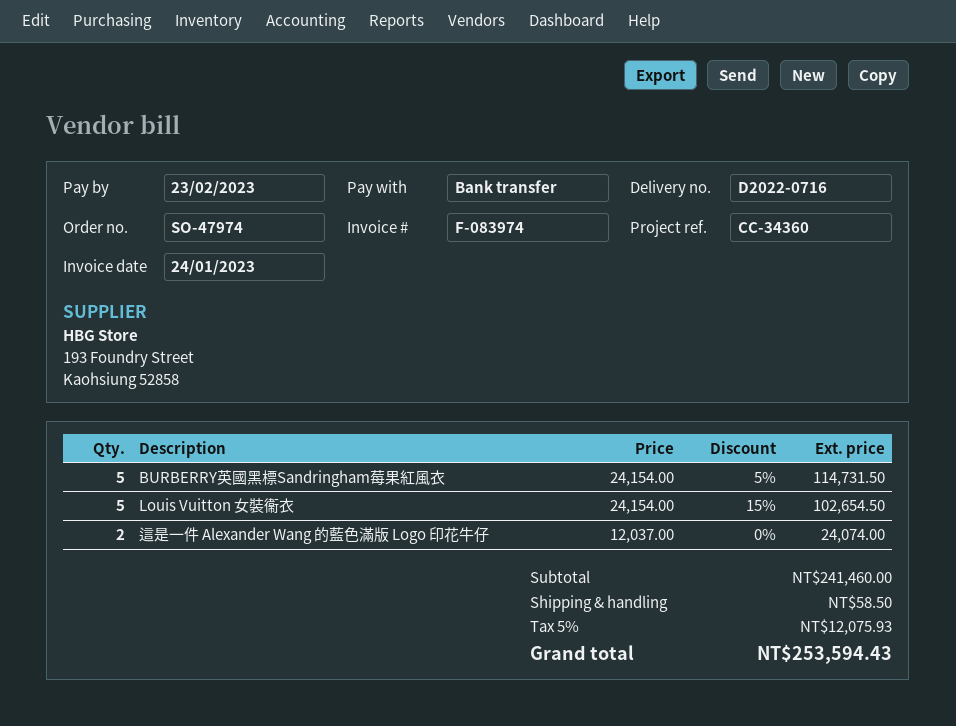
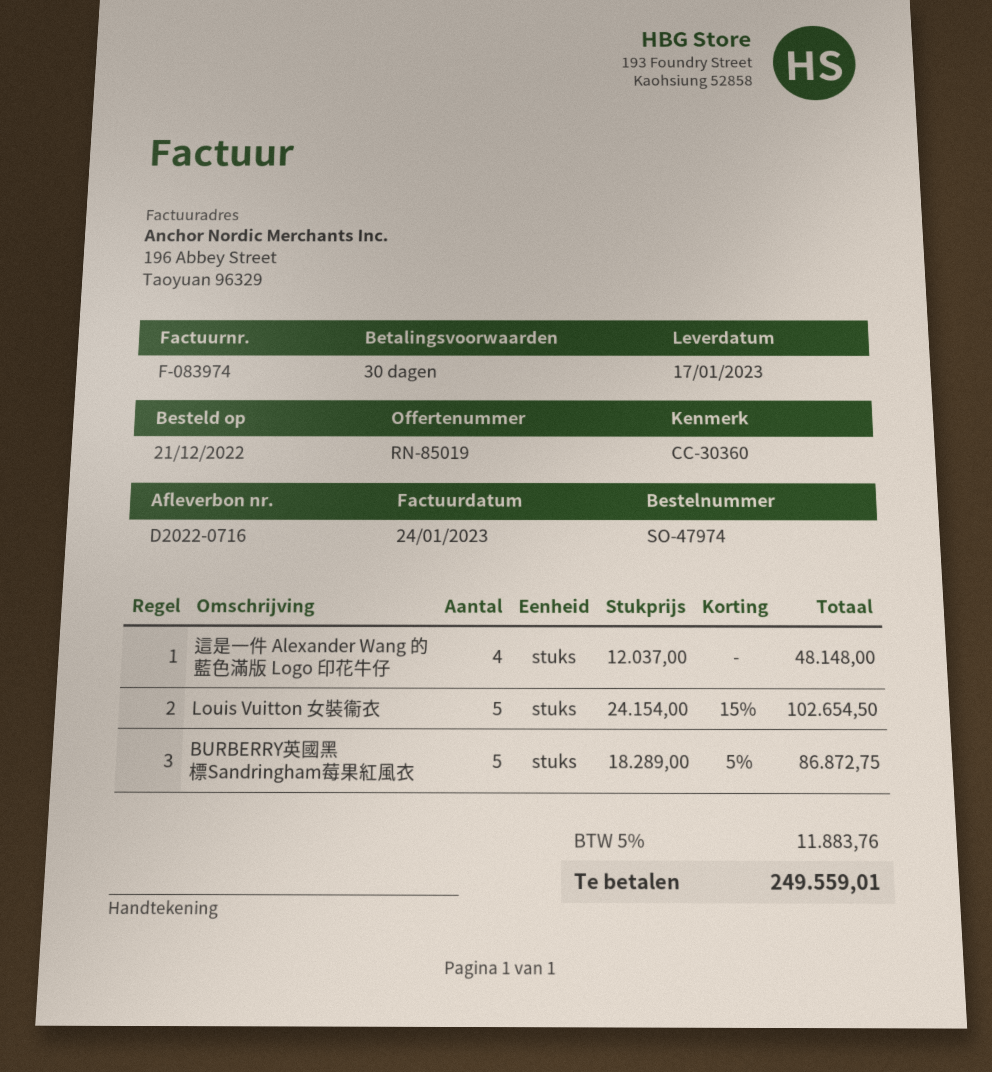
reference: CC-34360 -> CC-30360
BURBERRY英國黑標Sandringham莓果紅風衣: 5 x 24154.00 - 5% = 114731.50 -> 5 x 18289.00 - 5% = 86872.75
這是一件 Alexander Wang 的藍色滿版 Logo 印花牛仔: 2 x 12037.00 = 24074.00 -> 4 x 12037.00 = 48148.00
shipping: 58.50 -> none
tax: 5% = 12075.93 -> 5% = 11883.76
total: 253594.43 -> 249559.01

